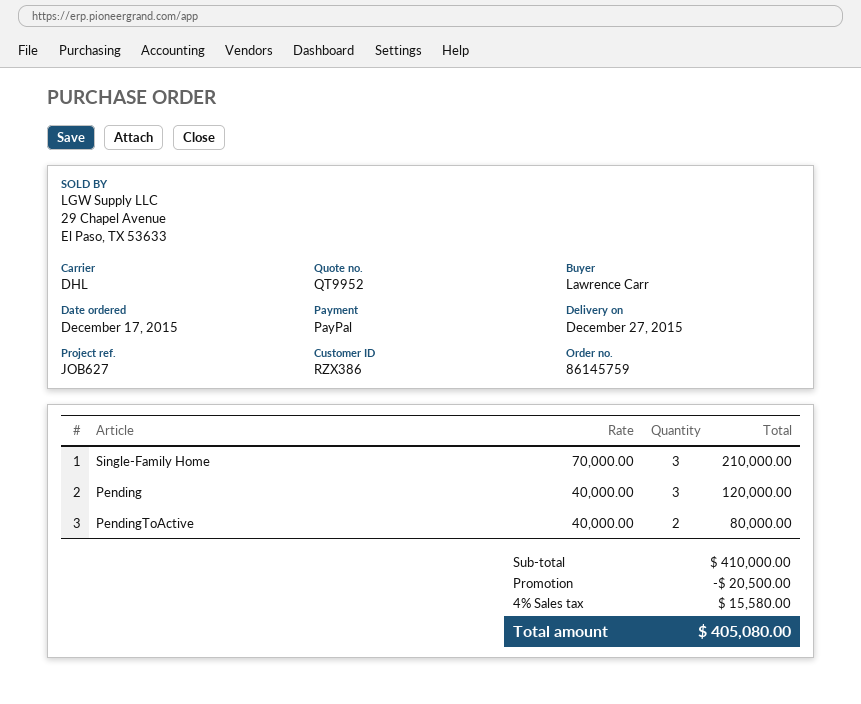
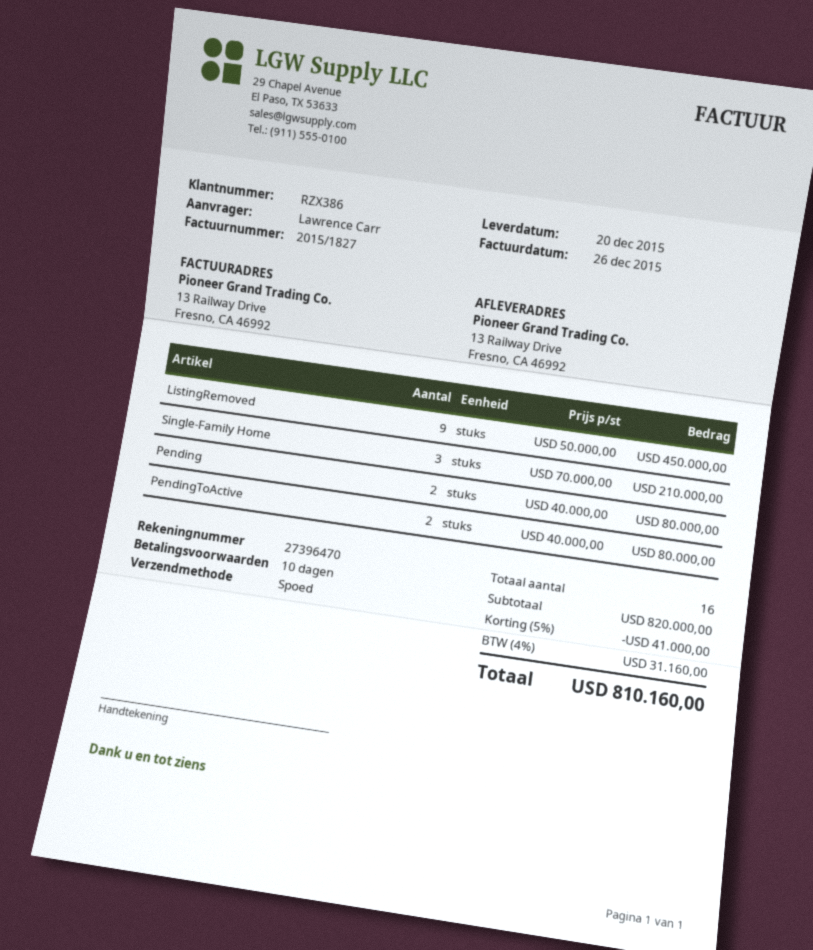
delivery date: 2015-12-27 -> 2015-12-20
shipping method: DHL -> express
Pending: 3 x 40000.00 = 120000.00 -> 2 x 40000.00 = 80000.00
ListingRemoved: none -> 9 x 50000.00 = 450000.00
subtotal: 410000.00 -> 820000.00
discount: 20500.00 -> 41000.00
tax: 4% = 15580.00 -> 4% = 31160.00
total: 405080.00 -> 810160.00

